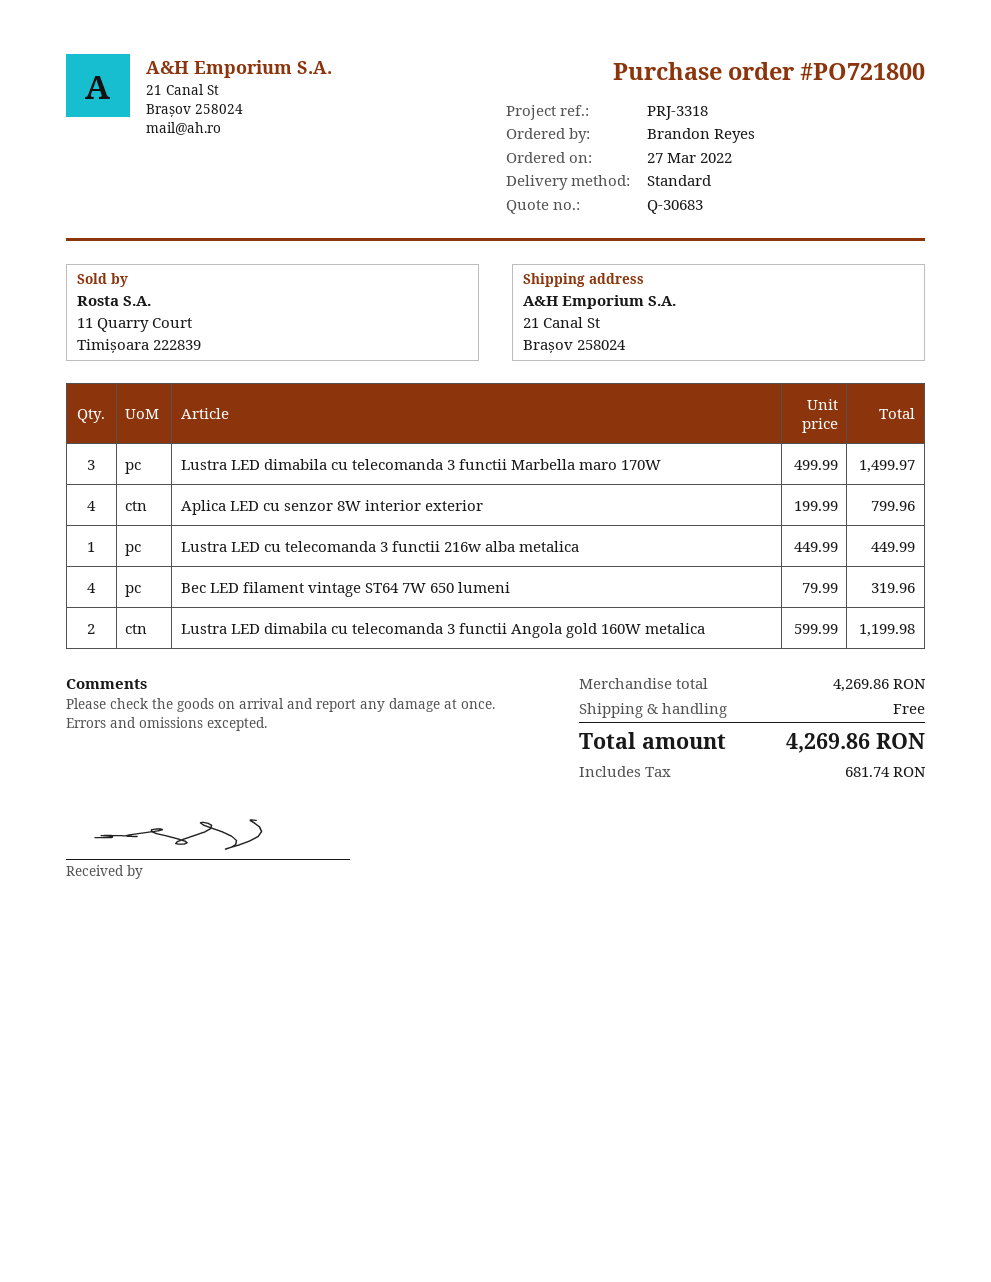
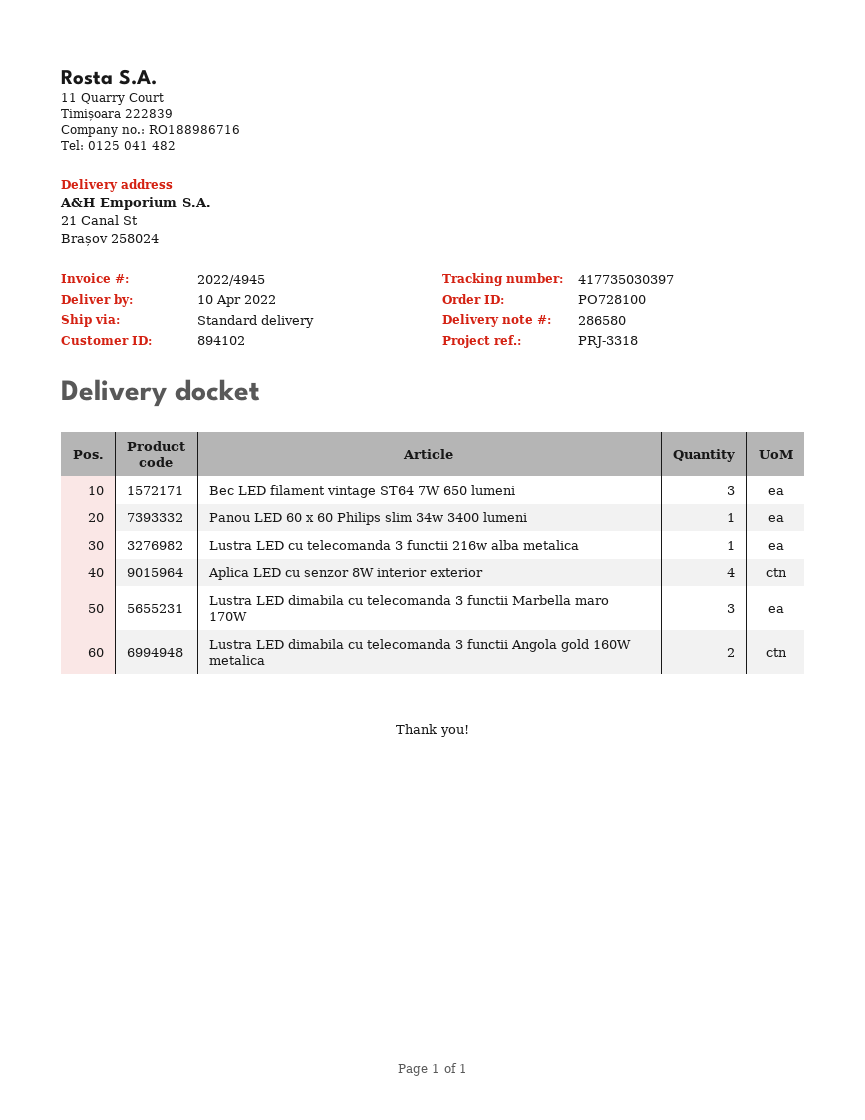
order number: PO721800 -> PO728100
Bec LED filament vintage ST64 7W 650 lumeni: 4 -> 3
Panou LED 60 x 60 Philips slim 34w 3400 lumeni: none -> 1

